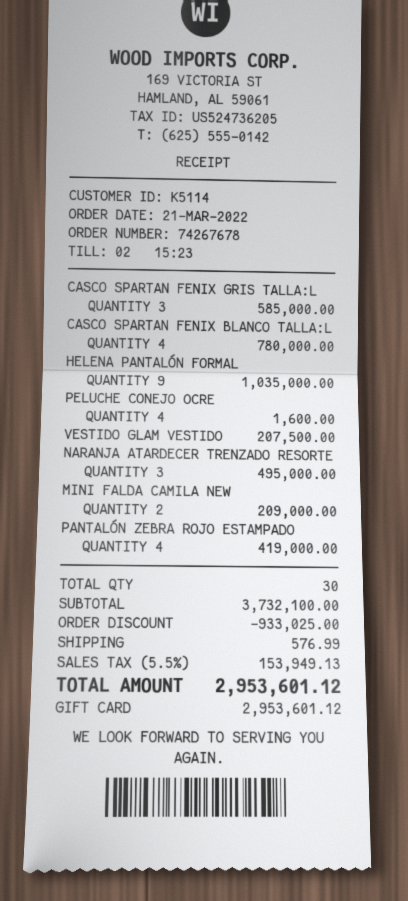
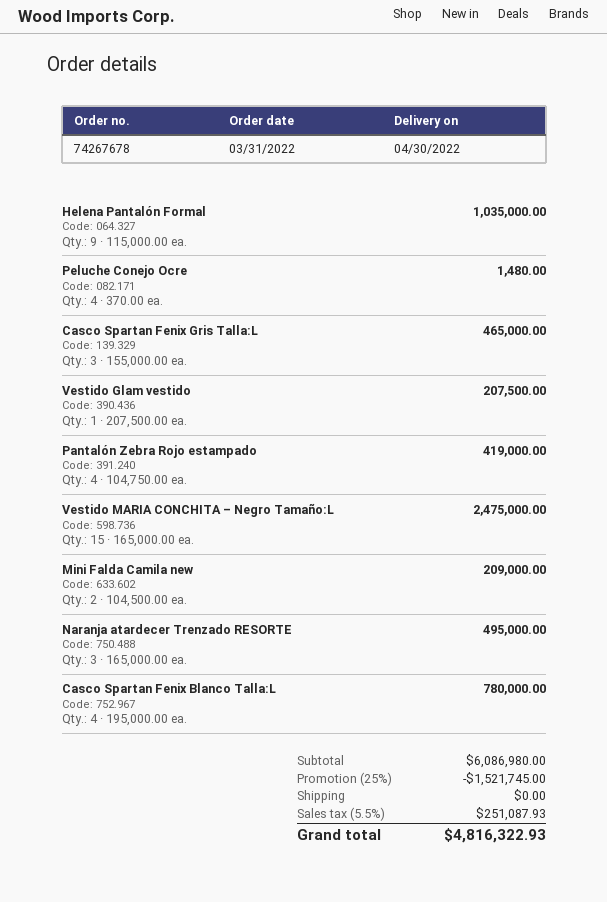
order date: 2022-03-21 -> 2022-03-31
CASCO SPARTAN FENIX GRIS TALLA:L: 3 for 585000.00 -> 3 for 465000.00
PELUCHE CONEJO OCRE: 4 for 1600.00 -> 4 for 1480.00
Vestido MARIA CONCHITA – Negro Tamaño:L: none -> 15 for 2475000.00
subtotal: 3732100.00 -> 6086980.00
discount: 933025.00 -> 1521745.00
shipping: 576.99 -> 0.00
tax: 5.5% = 153949.13 -> 5.5% = 251087.93
total: 2953601.12 -> 4816322.93

